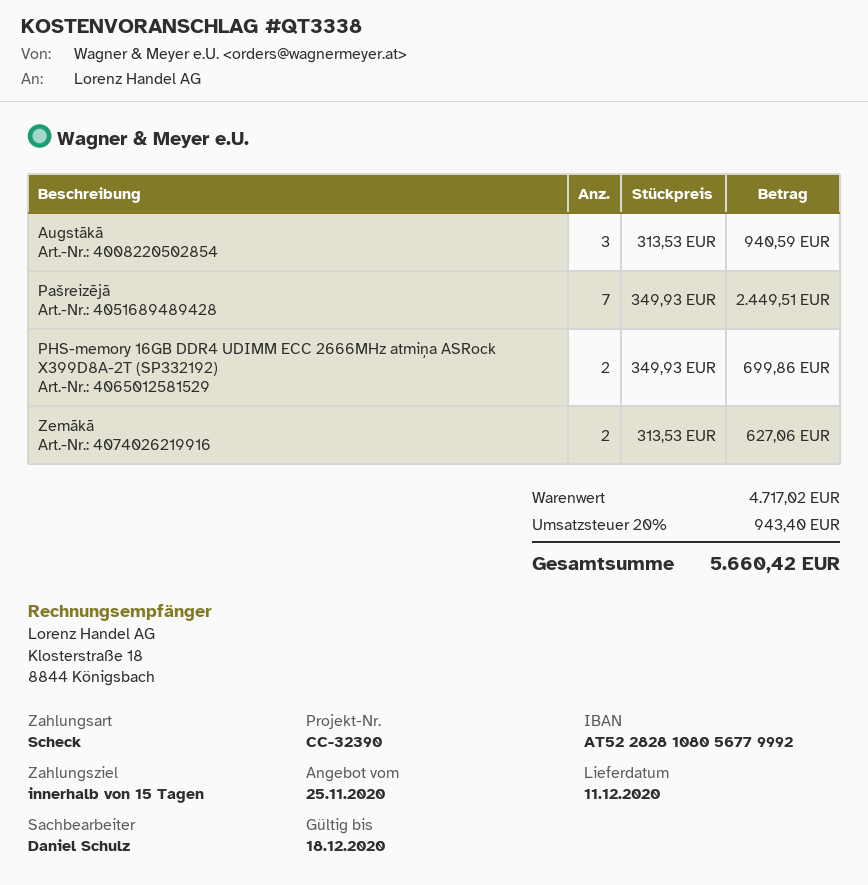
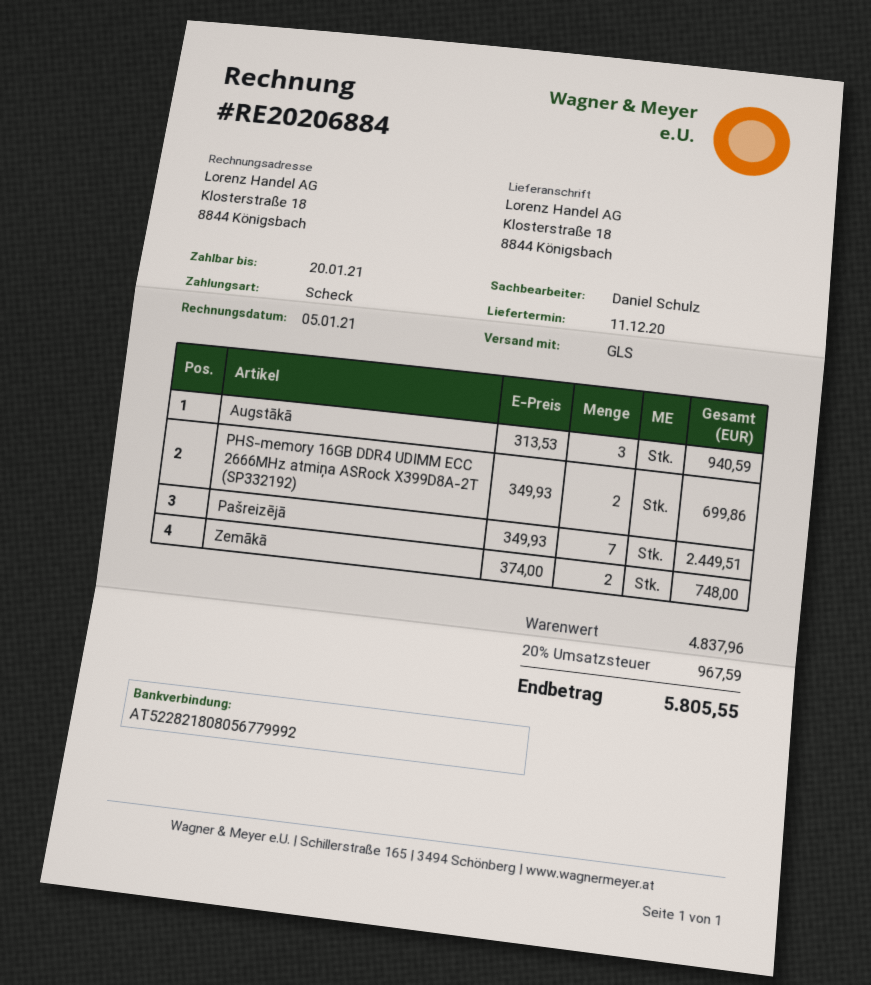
bank account: AT522828108056779992 -> AT522821808056779992
Zemākā: 2 x 313.53 = 627.06 -> 2 x 374.00 = 748.00
subtotal: 4717.02 -> 4837.96
tax: 20% = 943.40 -> 20% = 967.59
total: 5660.42 -> 5805.55

